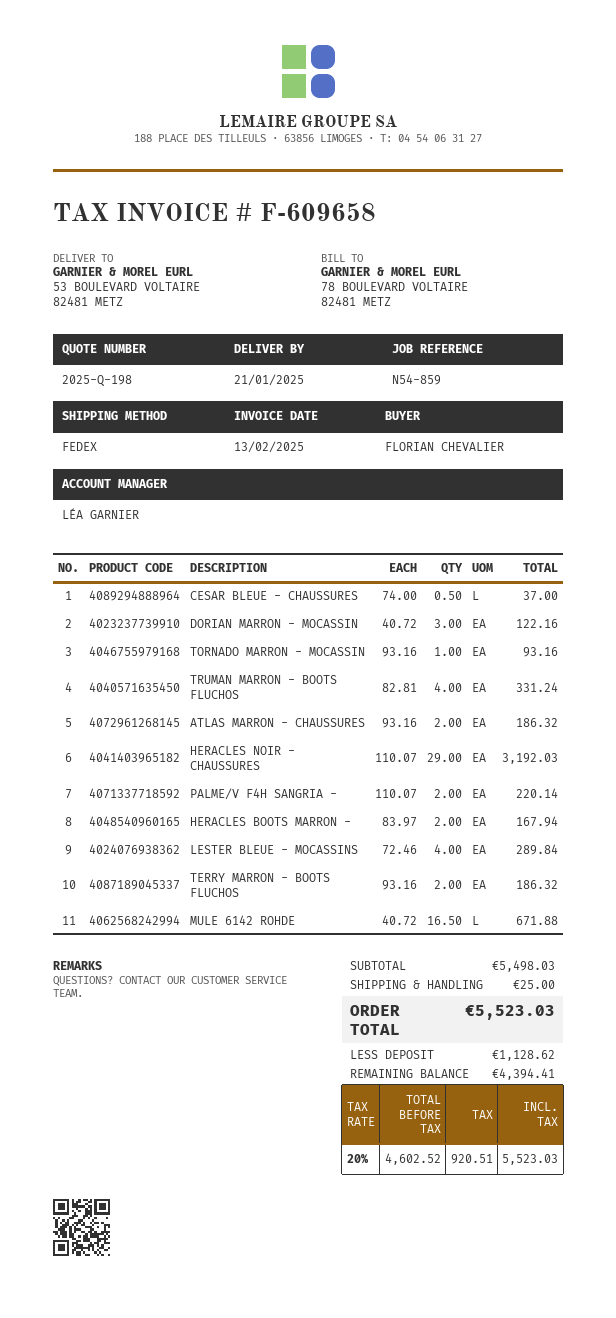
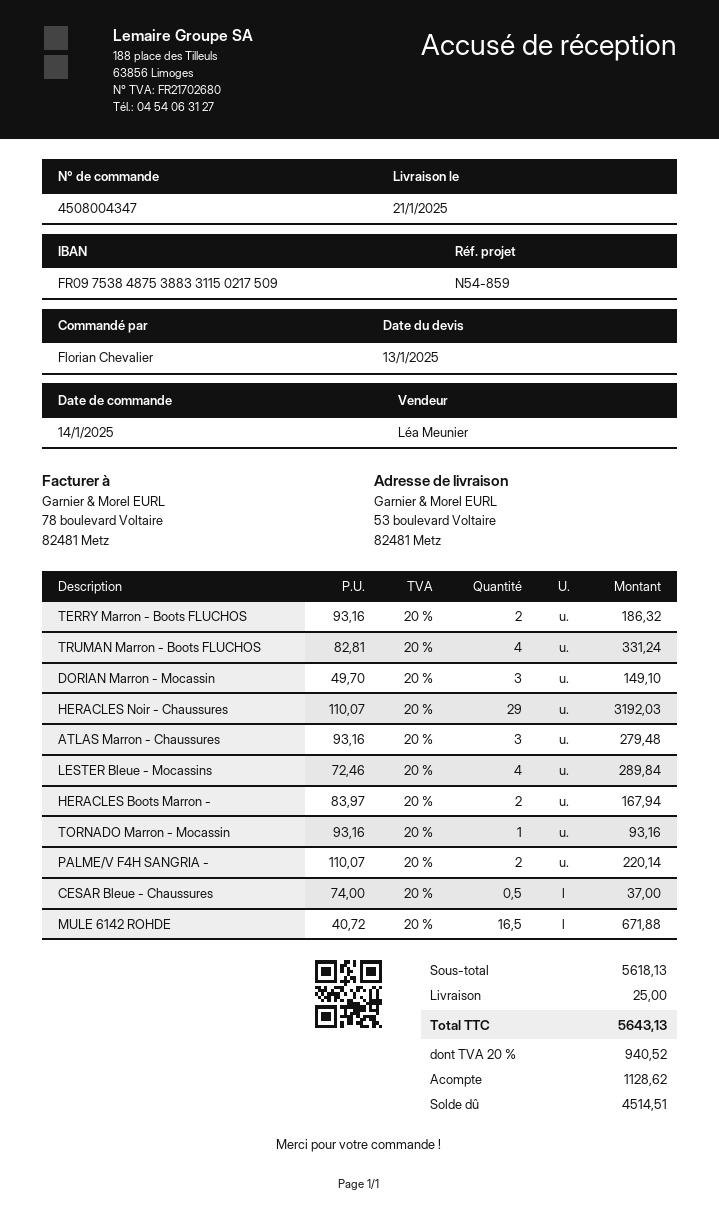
sales rep: LÉA GARNIER -> Léa Meunier
DORIAN MARRON - MOCASSIN: 3 x 40.72 = 122.16 -> 3 x 49.70 = 149.10
ATLAS MARRON - CHAUSSURES: 2 x 93.16 = 186.32 -> 3 x 93.16 = 279.48
subtotal: 5498.03 -> 5618.13
tax: 20% = 920.51 -> 20% = 940.52
total: 5523.03 -> 5643.13
balance: 4394.41 -> 4514.51

